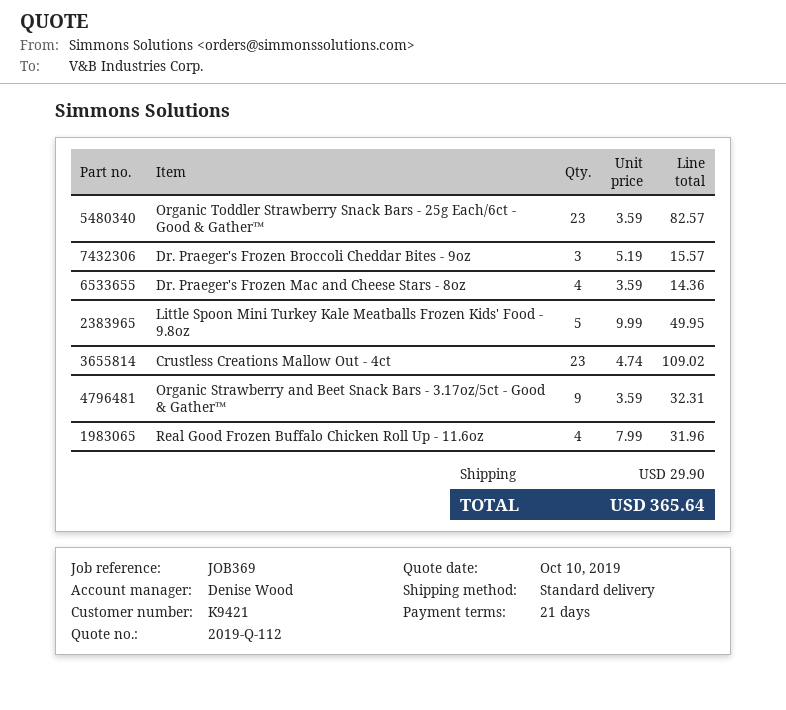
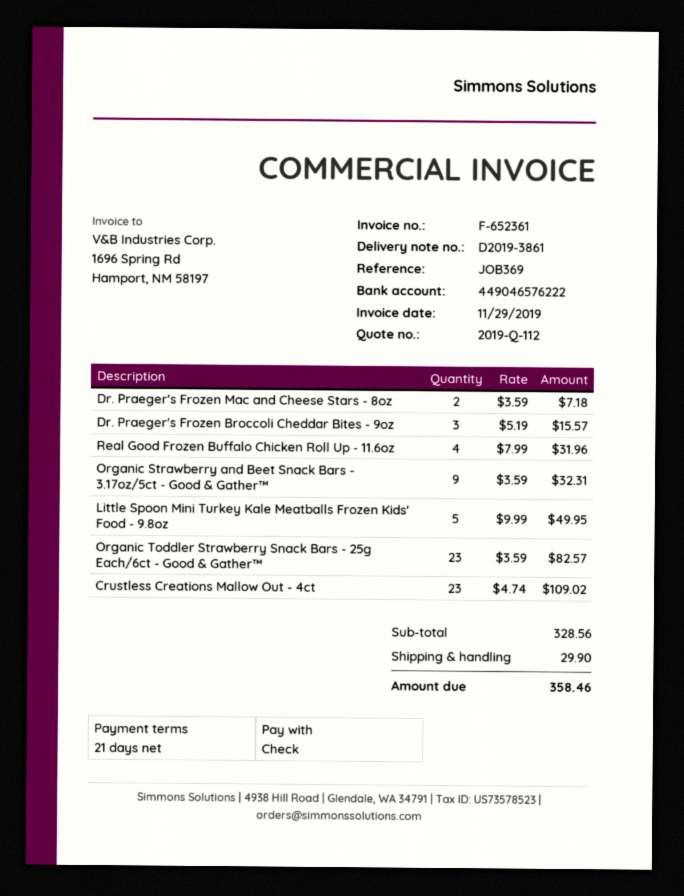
Dr. Praeger's Frozen Mac and Cheese Stars - 8oz: 4 x 3.59 = 14.36 -> 2 x 3.59 = 7.18
total: 365.64 -> 358.46

